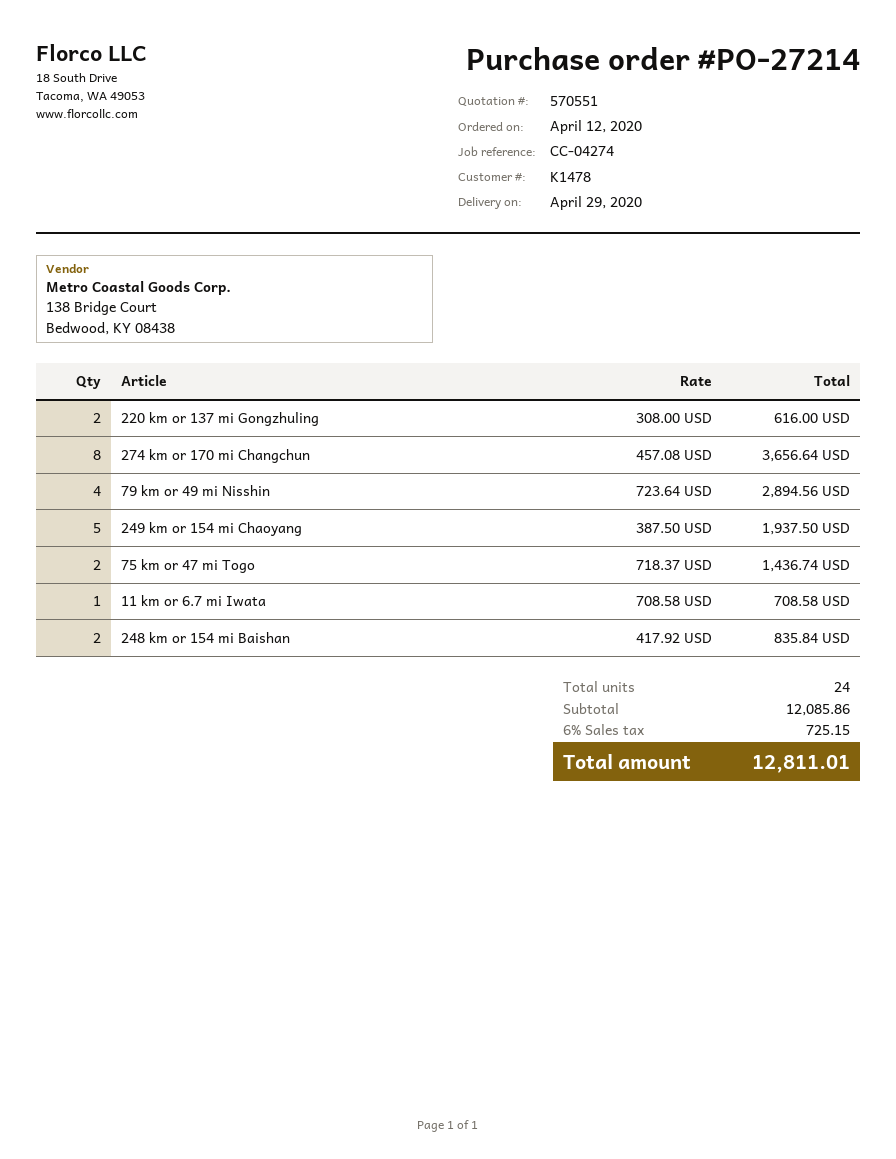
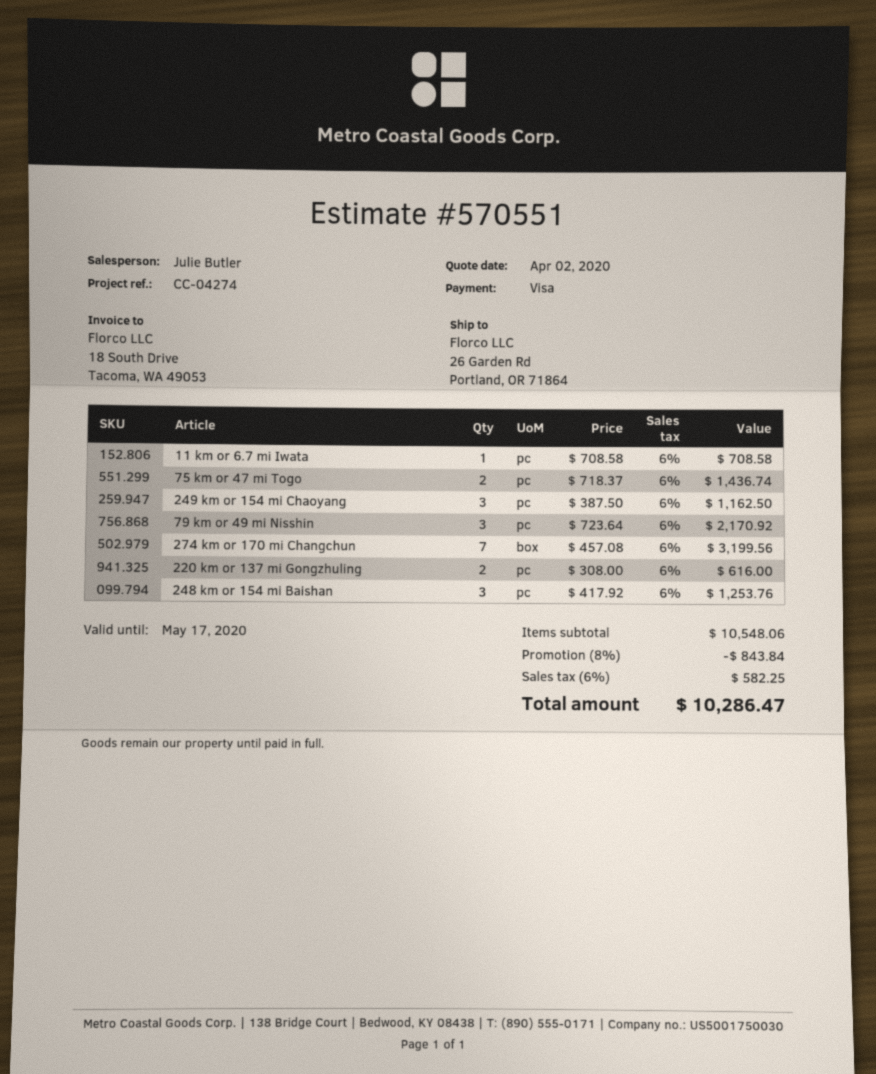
274 km or 170 mi Changchun: 8 x 457.08 = 3656.64 -> 7 x 457.08 = 3199.56
79 km or 49 mi Nisshin: 4 x 723.64 = 2894.56 -> 3 x 723.64 = 2170.92
249 km or 154 mi Chaoyang: 5 x 387.50 = 1937.50 -> 3 x 387.50 = 1162.50
248 km or 154 mi Baishan: 2 x 417.92 = 835.84 -> 3 x 417.92 = 1253.76
subtotal: 12085.86 -> 10548.06
discount: none -> 8% = 843.84
tax: 6% = 725.15 -> 6% = 582.25
total: 12811.01 -> 10286.47

